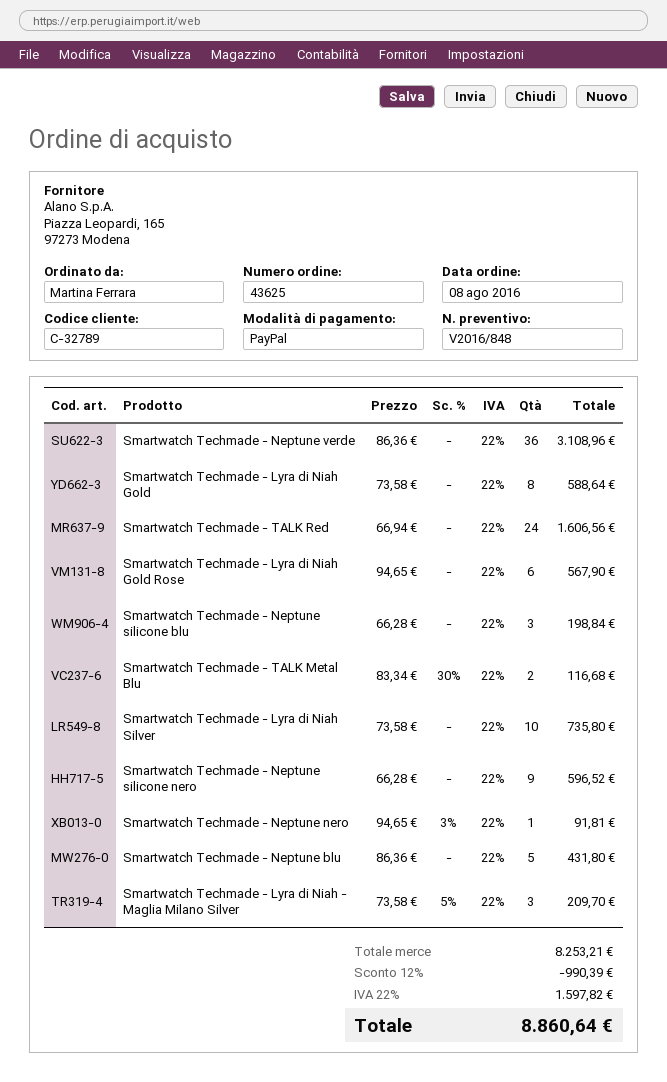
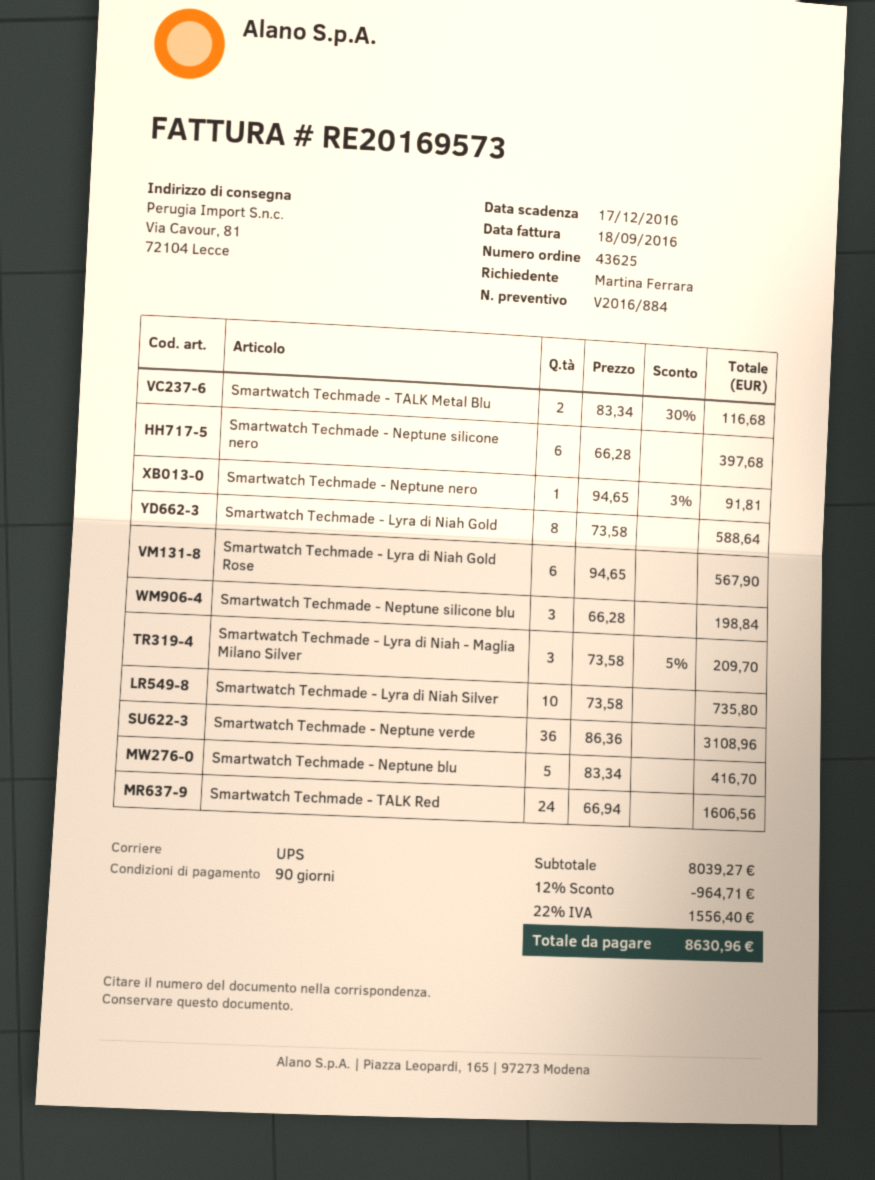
quote number: V2016/848 -> V2016/884
Smartwatch Techmade - Neptune silicone nero: 9 x 66.28 = 596.52 -> 6 x 66.28 = 397.68
Smartwatch Techmade - Neptune blu: 5 x 86.36 = 431.80 -> 5 x 83.34 = 416.70
subtotal: 8253.21 -> 8039.27
discount: 12% = 990.39 -> 12% = 964.71
tax: 22% = 1597.82 -> 22% = 1556.40
total: 8860.64 -> 8630.96

